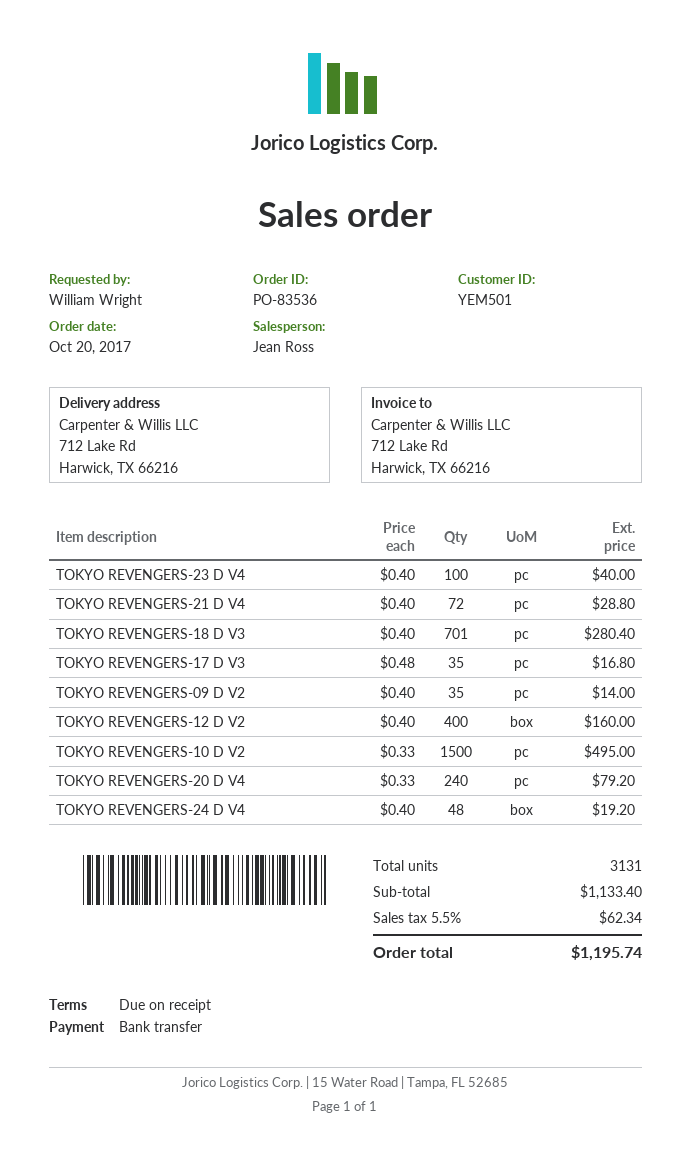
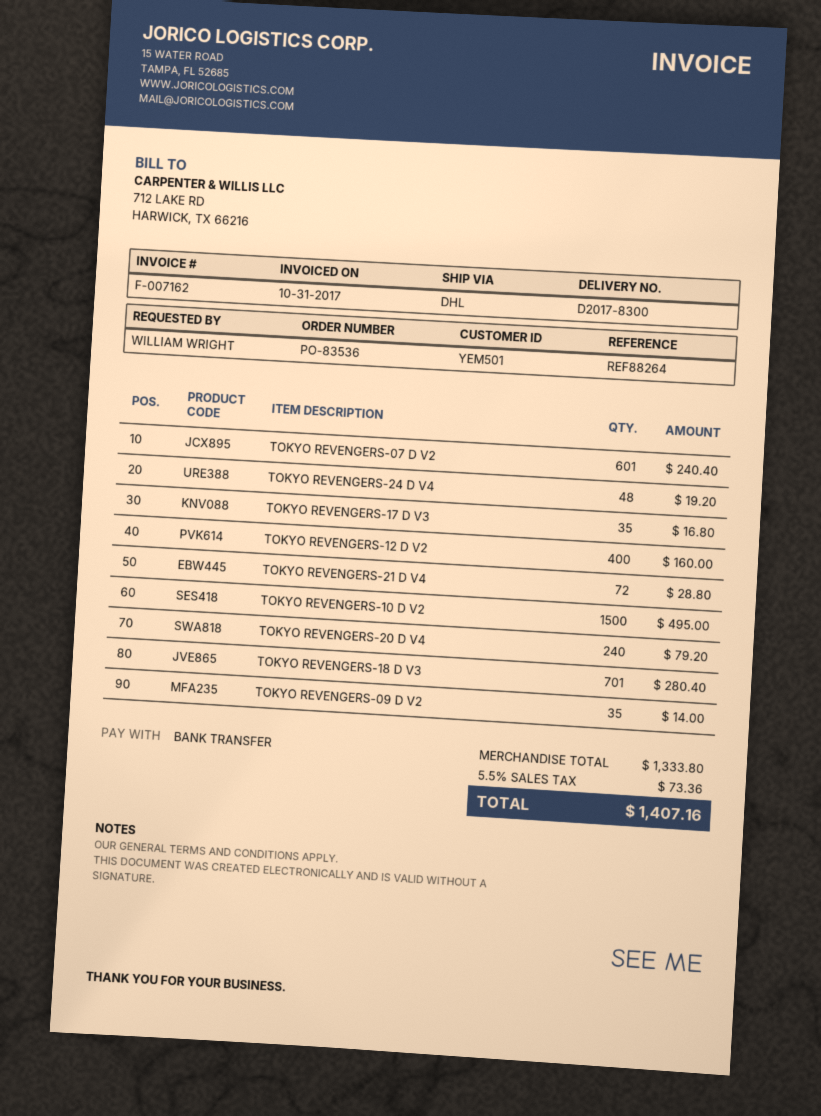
TOKYO REVENGERS-23 D V4: 100 for 40.00 -> none
TOKYO REVENGERS-07 D V2: none -> 601 for 240.40
subtotal: 1133.40 -> 1333.80
tax: 5.5% = 62.34 -> 5.5% = 73.36
total: 1195.74 -> 1407.16

